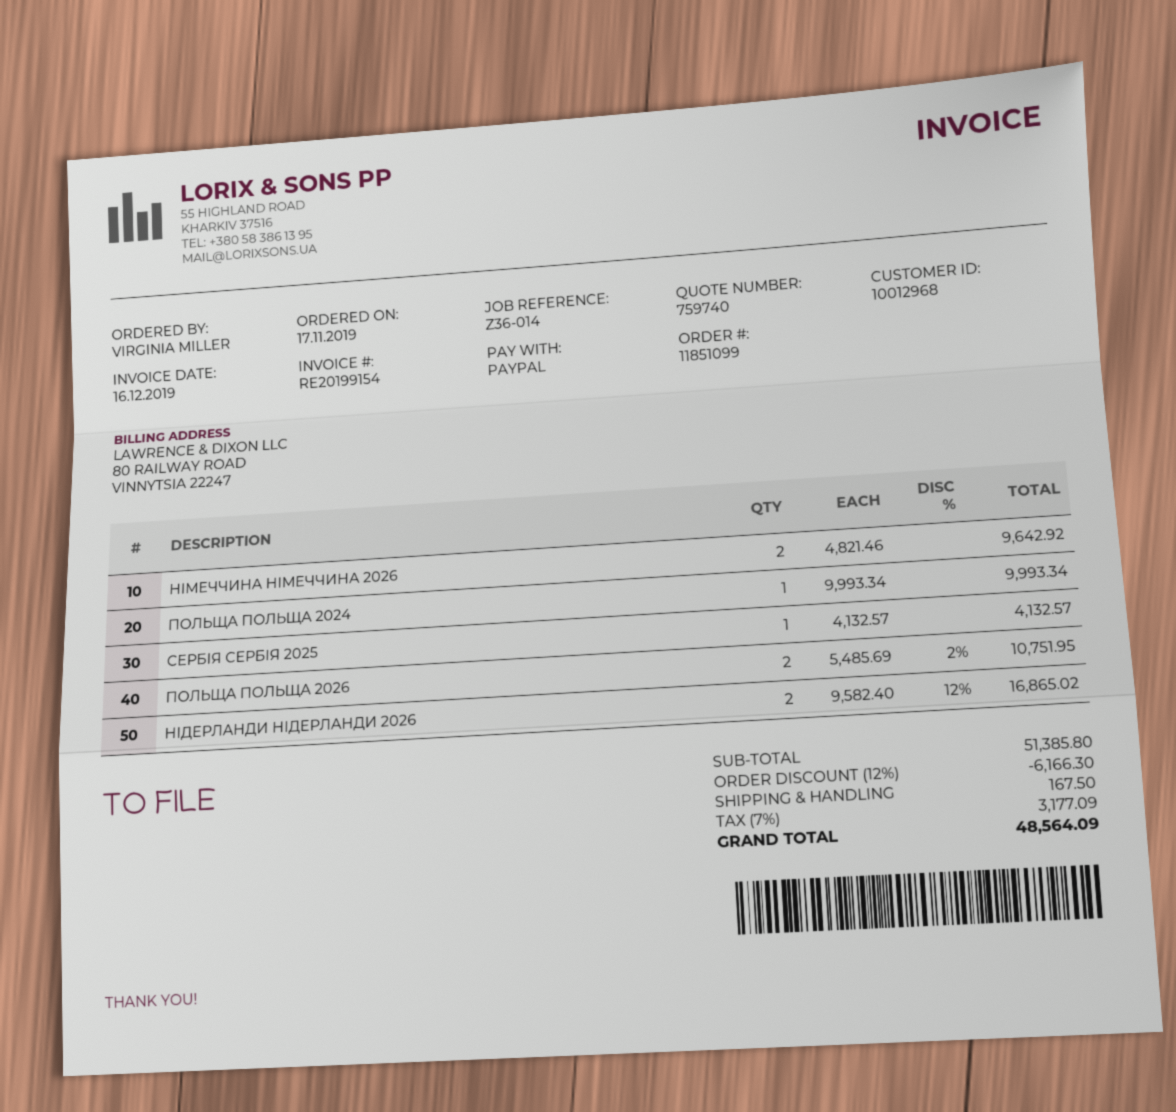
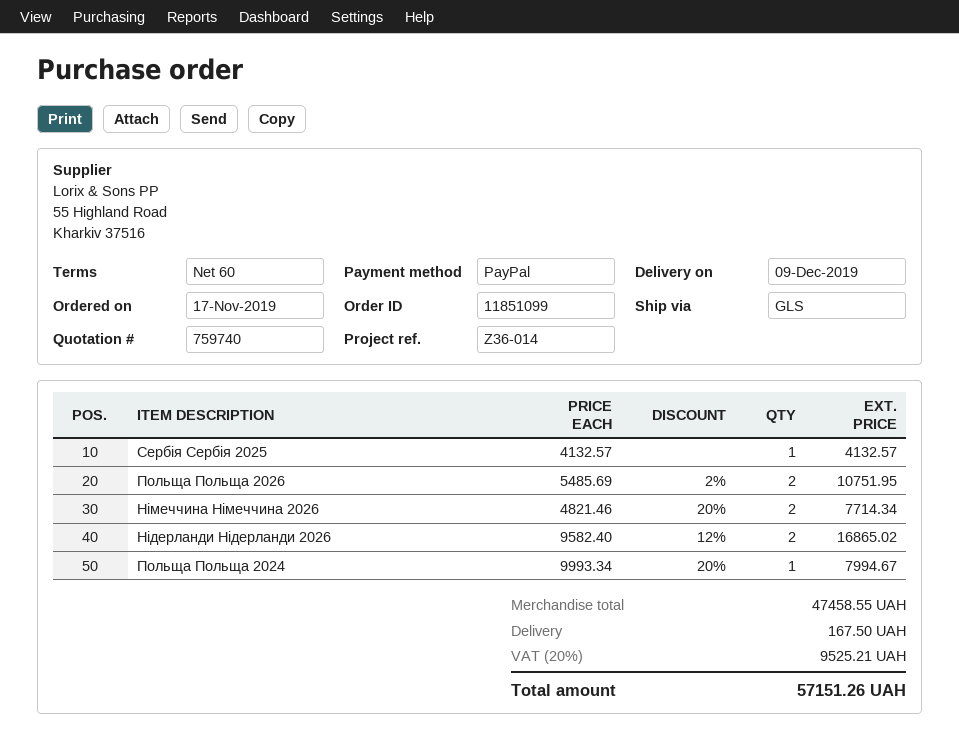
НІМЕЧЧИНА НІМЕЧЧИНА 2026: 2 x 4821.46 = 9642.92 -> 2 x 4821.46 - 20% = 7714.34
ПОЛЬЩА ПОЛЬЩА 2024: 1 x 9993.34 = 9993.34 -> 1 x 9993.34 - 20% = 7994.67
subtotal: 51385.80 -> 47458.55
discount: 12% = 6166.30 -> none
tax: 7% = 3177.09 -> 20% = 9525.21
total: 48564.09 -> 57151.26

